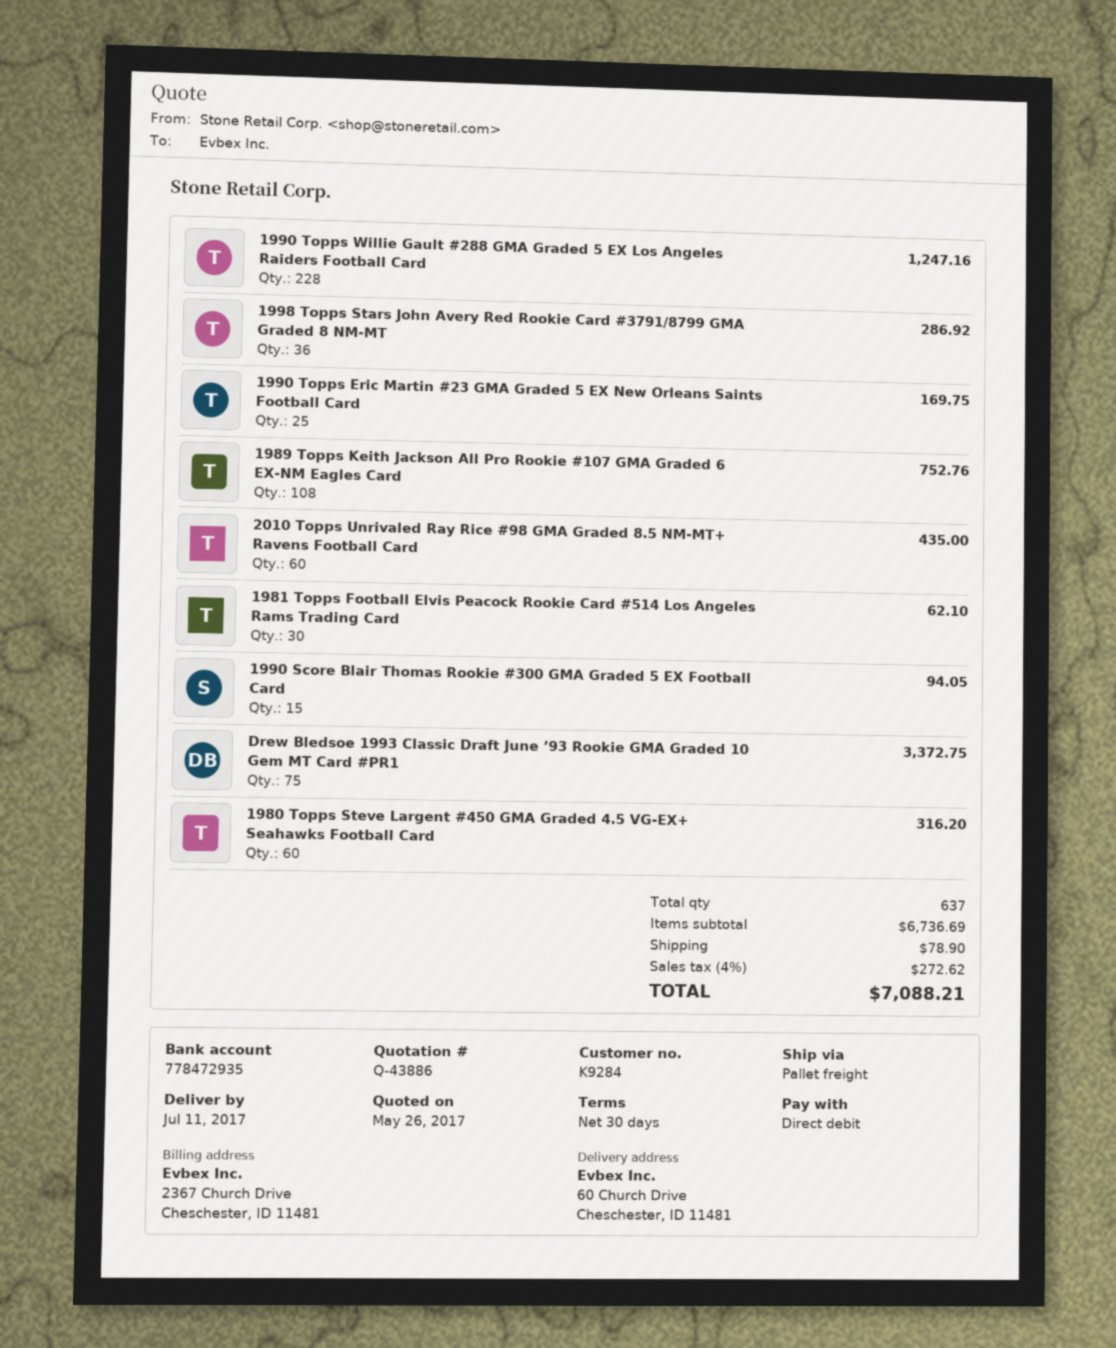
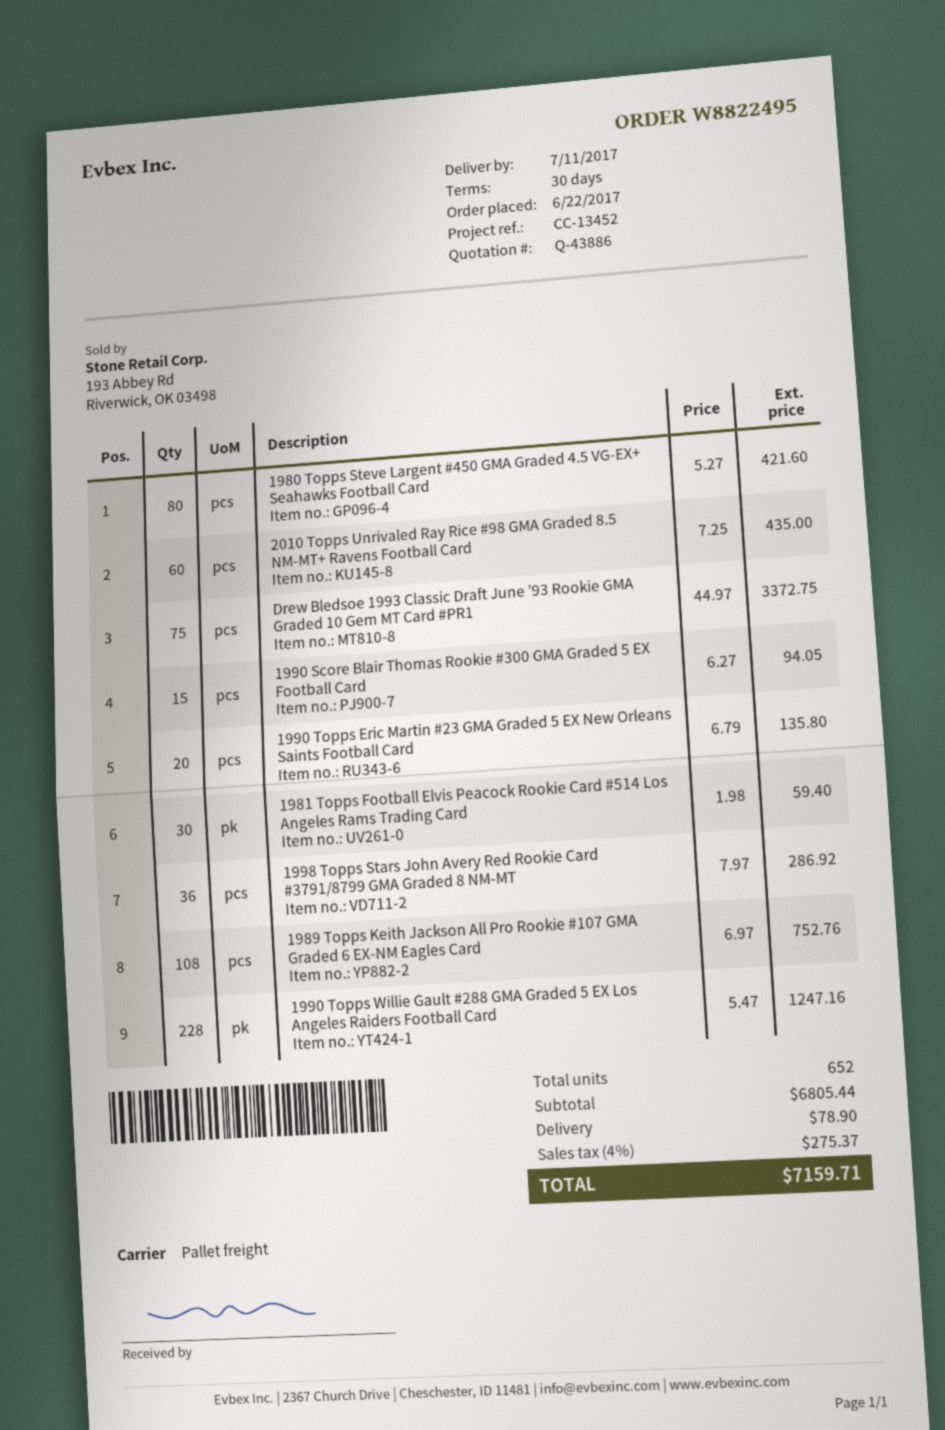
1990 Topps Eric Martin #23 GMA Graded 5 EX New Orleans Saints Football Card: 25 for 169.75 -> 20 for 135.80
1981 Topps Football Elvis Peacock Rookie Card #514 Los Angeles Rams Trading Card: 30 for 62.10 -> 30 for 59.40
1980 Topps Steve Largent #450 GMA Graded 4.5 VG-EX+ Seahawks Football Card: 60 for 316.20 -> 80 for 421.60
total quantity: 637 -> 652
subtotal: 6736.69 -> 6805.44
tax: 4% = 272.62 -> 4% = 275.37
total: 7088.21 -> 7159.71

